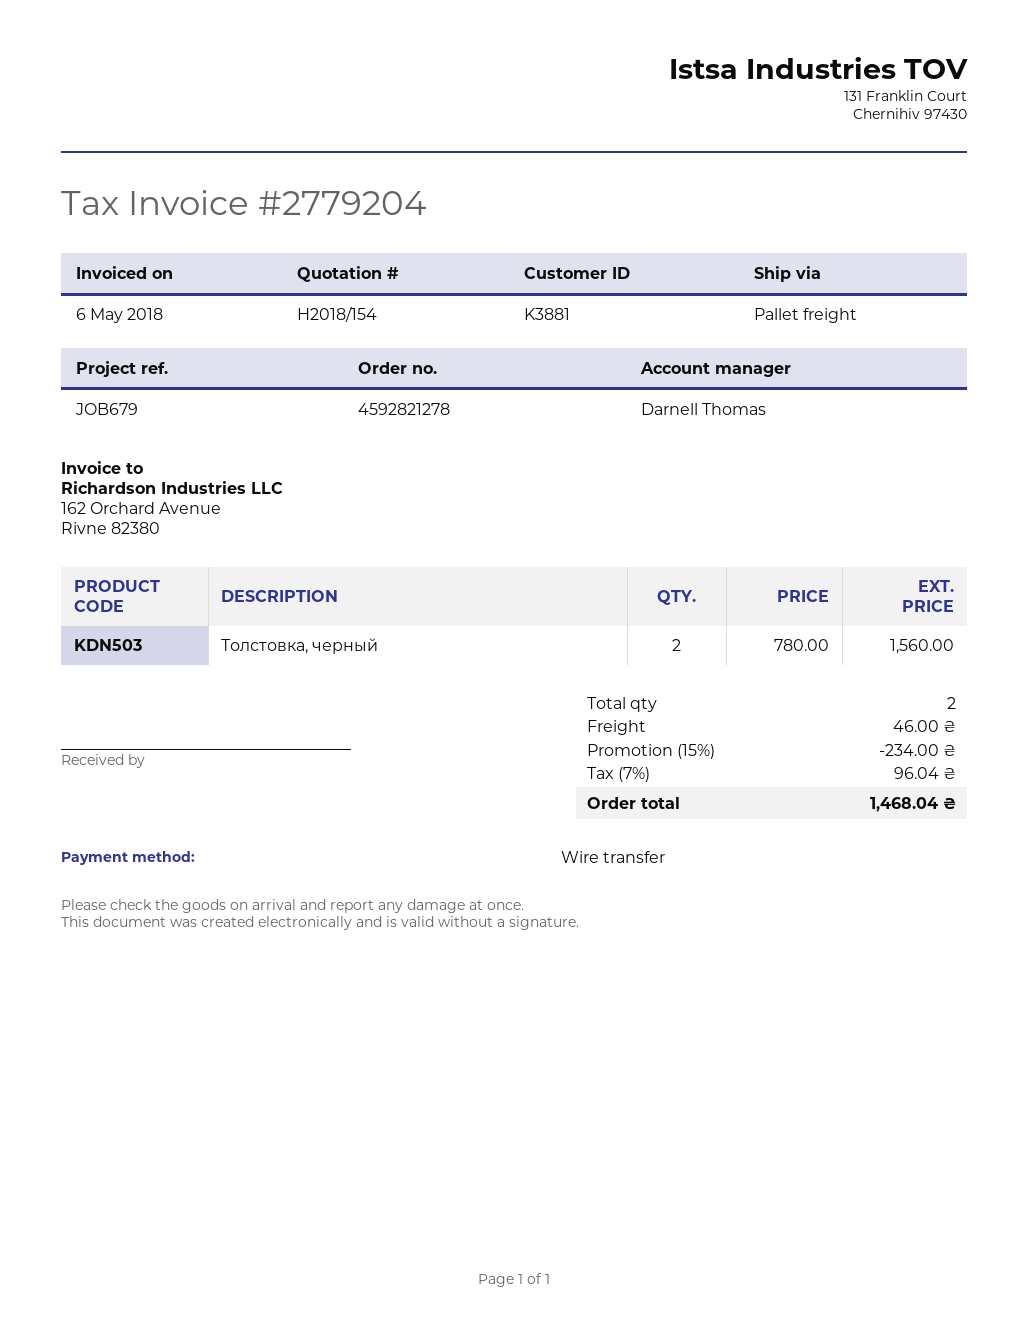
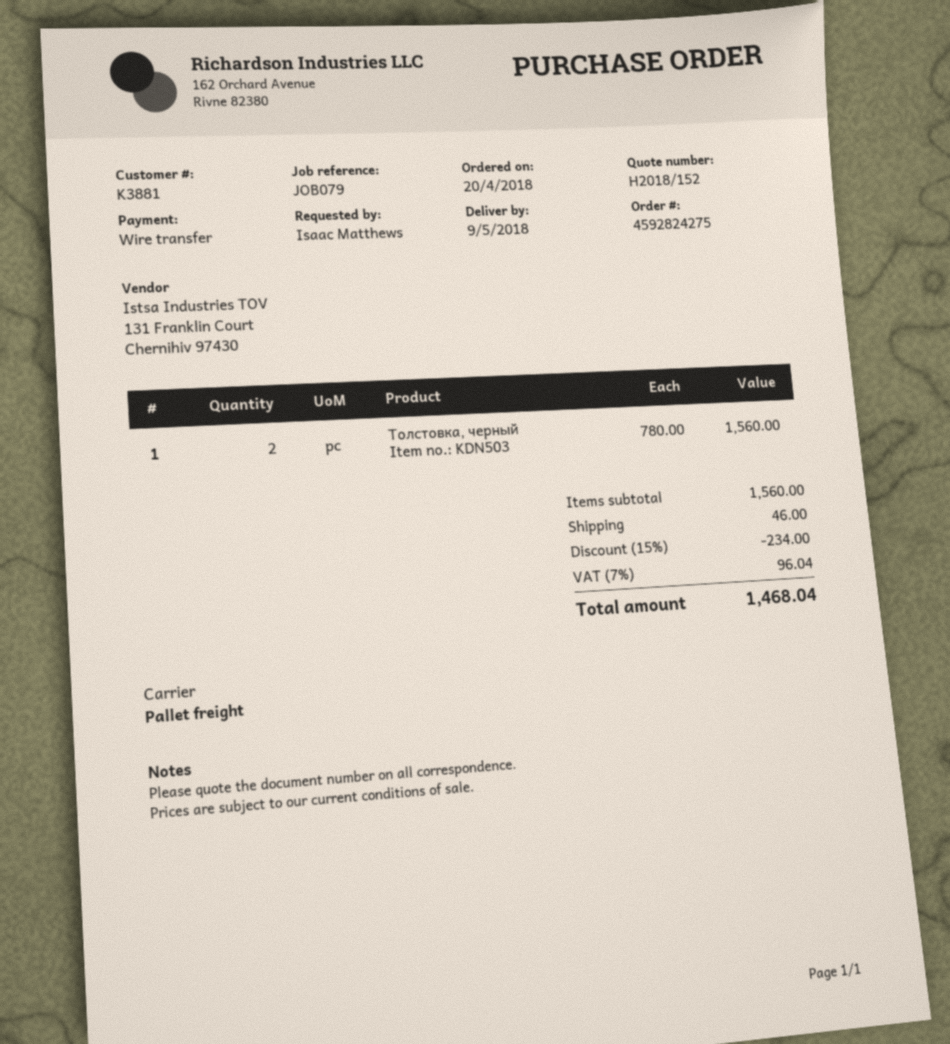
quote number: H2018/154 -> H2018/152
order number: 4592821278 -> 4592824275
reference: JOB679 -> JOB079

